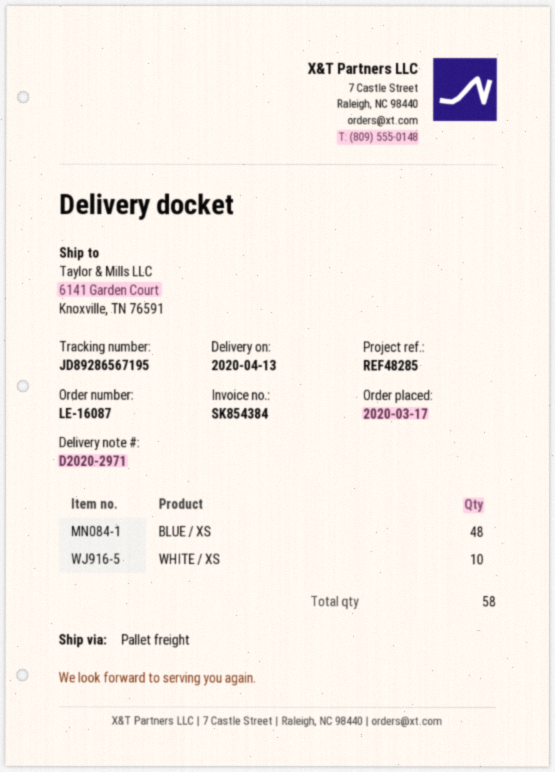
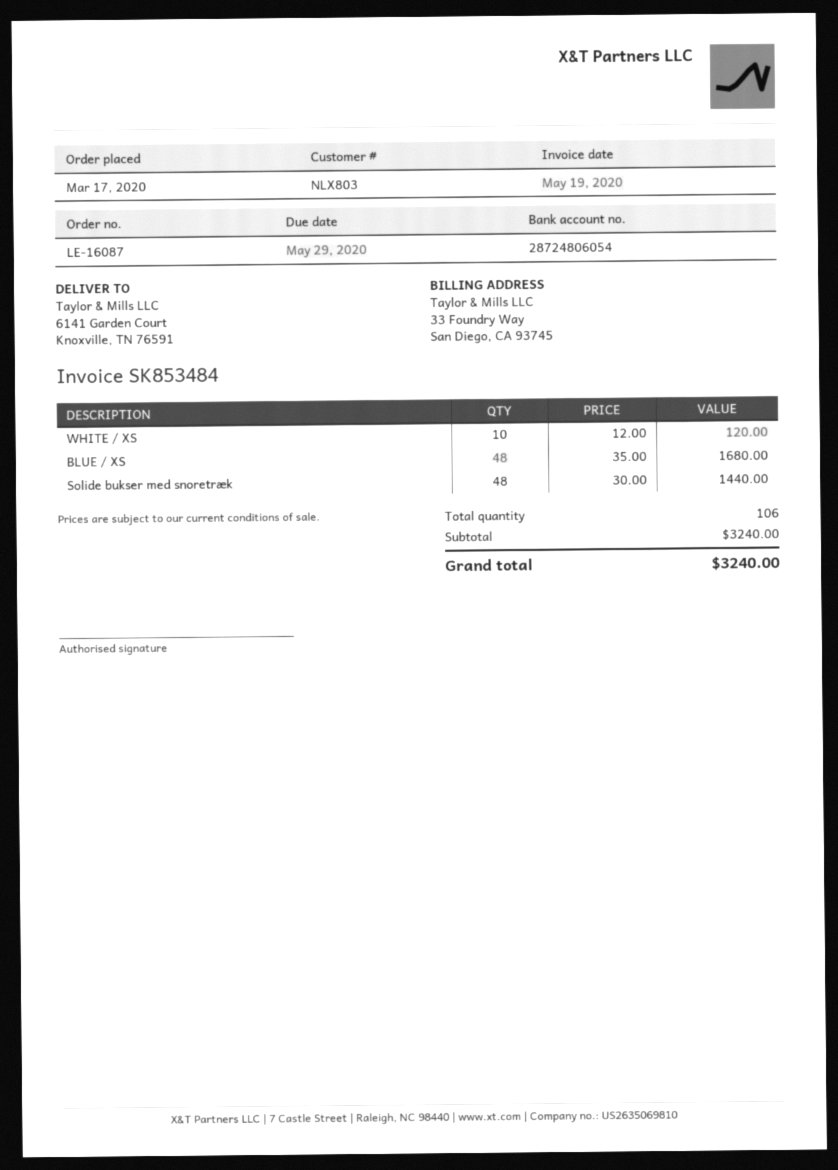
invoice number: SK854384 -> SK853484
Solide bukser med snoretræk: none -> 48
total quantity: 58 -> 106

